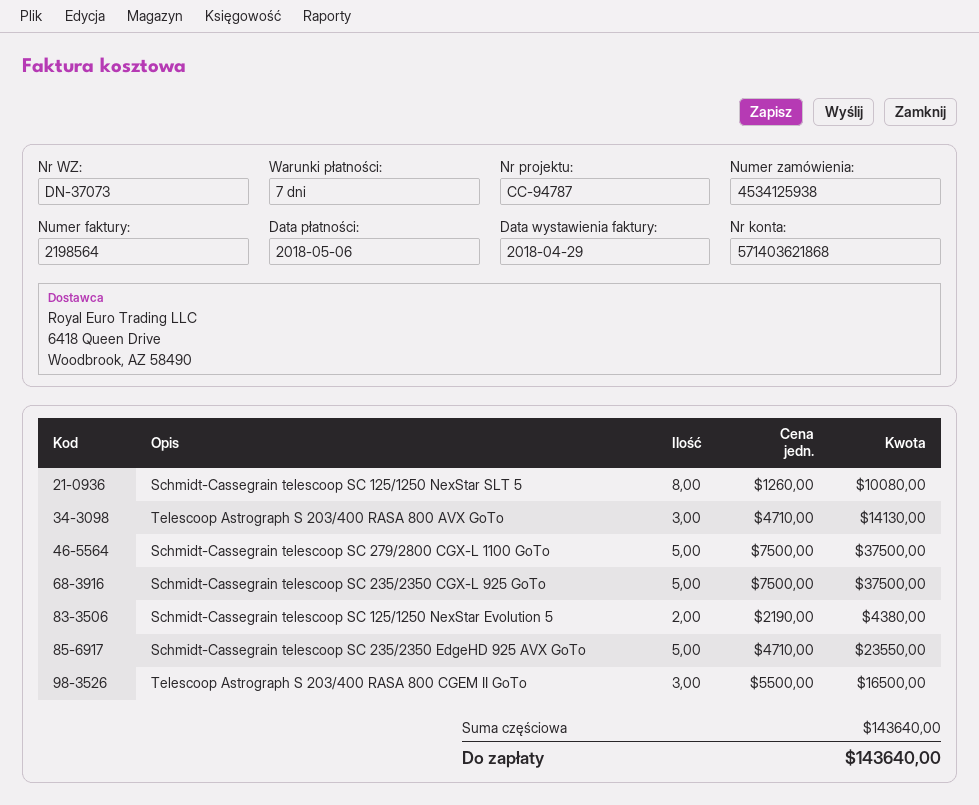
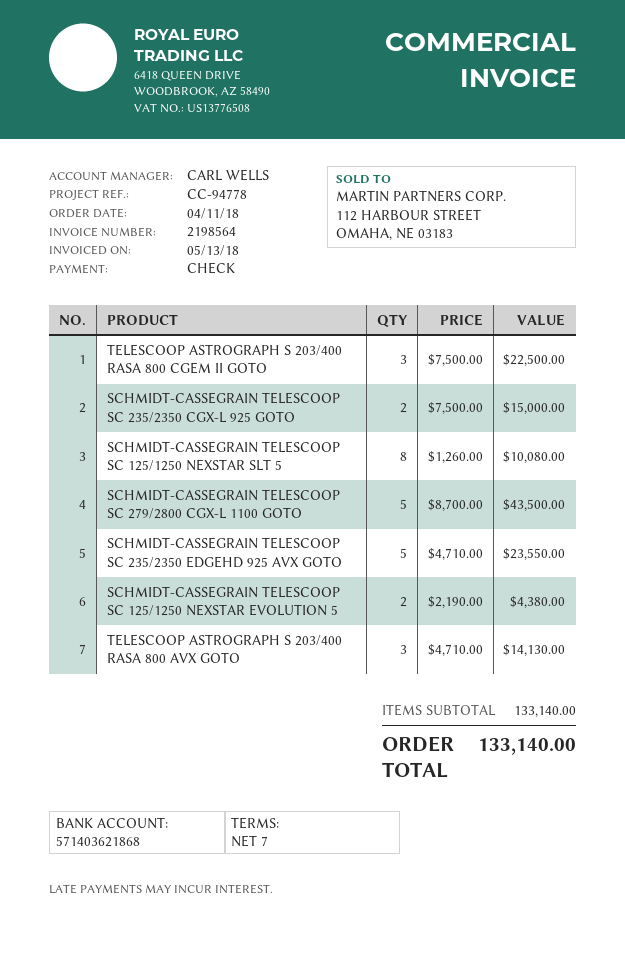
invoice date: 2018-04-29 -> 2018-05-13
reference: CC-94787 -> CC-94778
Schmidt-Cassegrain telescoop SC 279/2800 CGX-L 1100 GoTo: 5 x 7500.00 = 37500.00 -> 5 x 8700.00 = 43500.00
Schmidt-Cassegrain telescoop SC 235/2350 CGX-L 925 GoTo: 5 x 7500.00 = 37500.00 -> 2 x 7500.00 = 15000.00
Telescoop Astrograph S 203/400 RASA 800 CGEM II GoTo: 3 x 5500.00 = 16500.00 -> 3 x 7500.00 = 22500.00
subtotal: 143640.00 -> 133140.00
total: 143640.00 -> 133140.00

